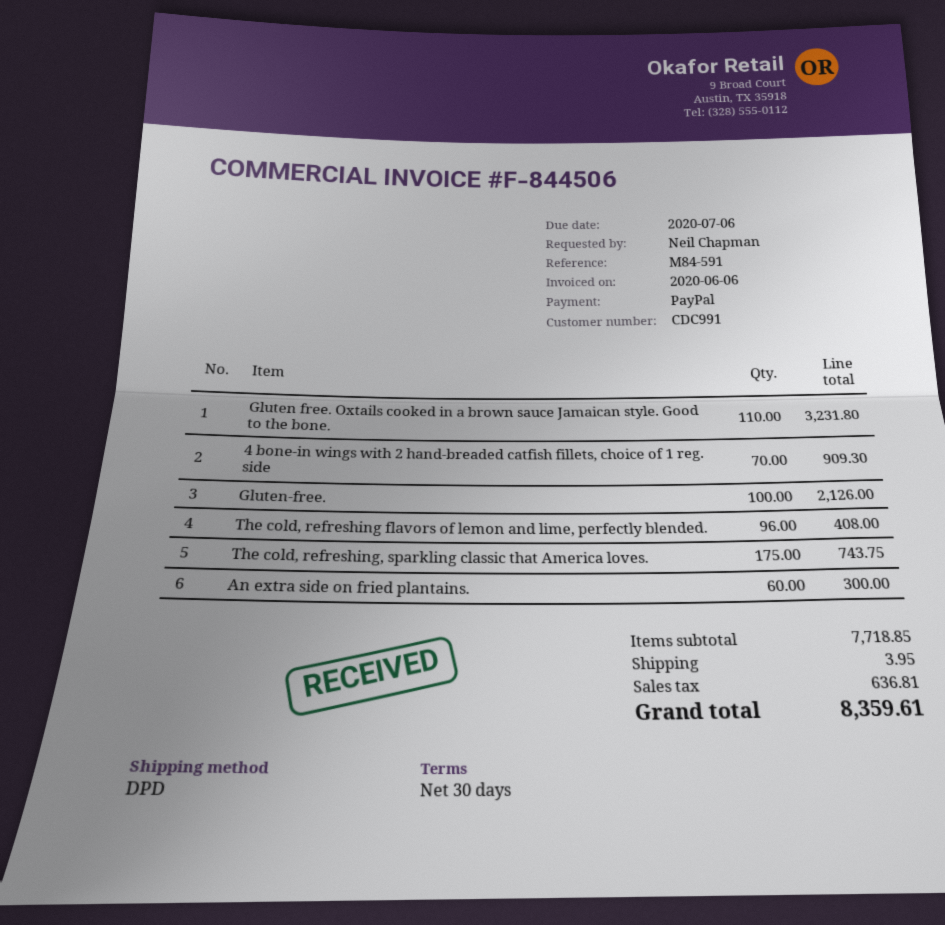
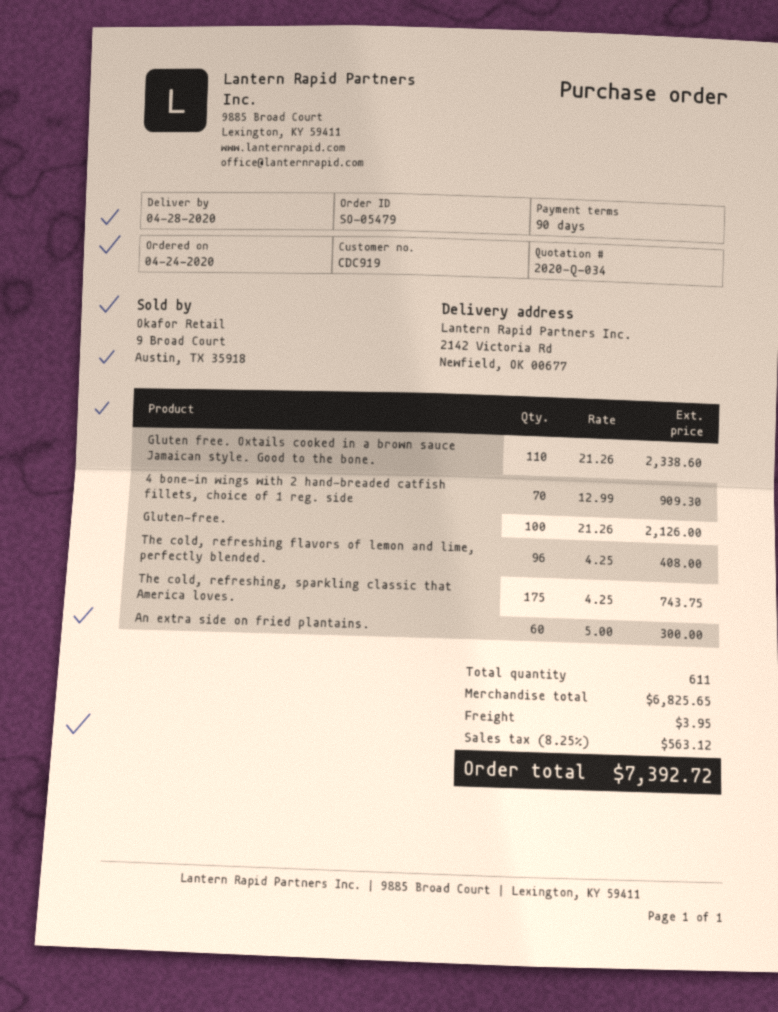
payment terms: 30 days -> 90 days
customer number: CDC991 -> CDC919
Gluten free. Oxtails cooked in a brown sauce Jamaican style. Good to the bone.: 110 for 3231.80 -> 110 for 2338.60
subtotal: 7718.85 -> 6825.65
tax: 636.81 -> 563.12
total: 8359.61 -> 7392.72

